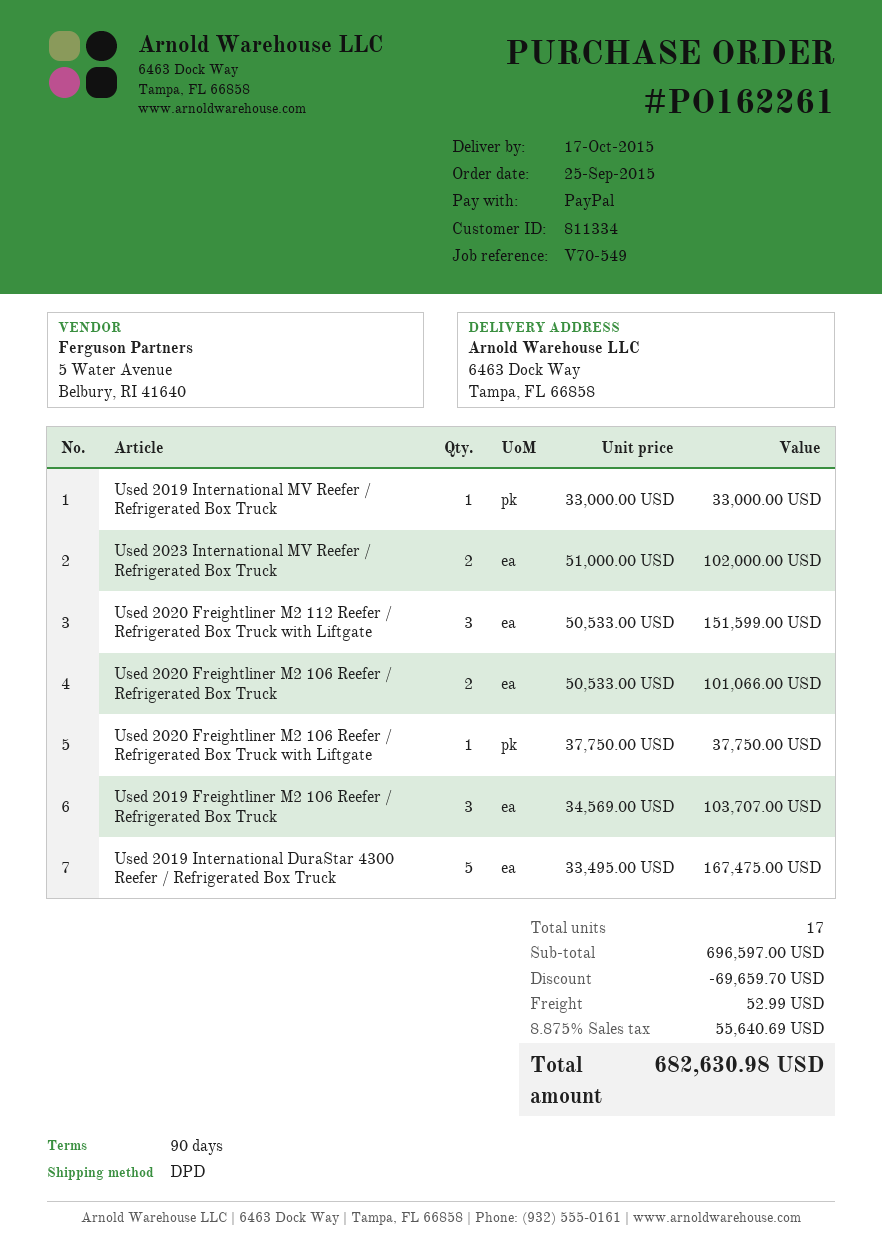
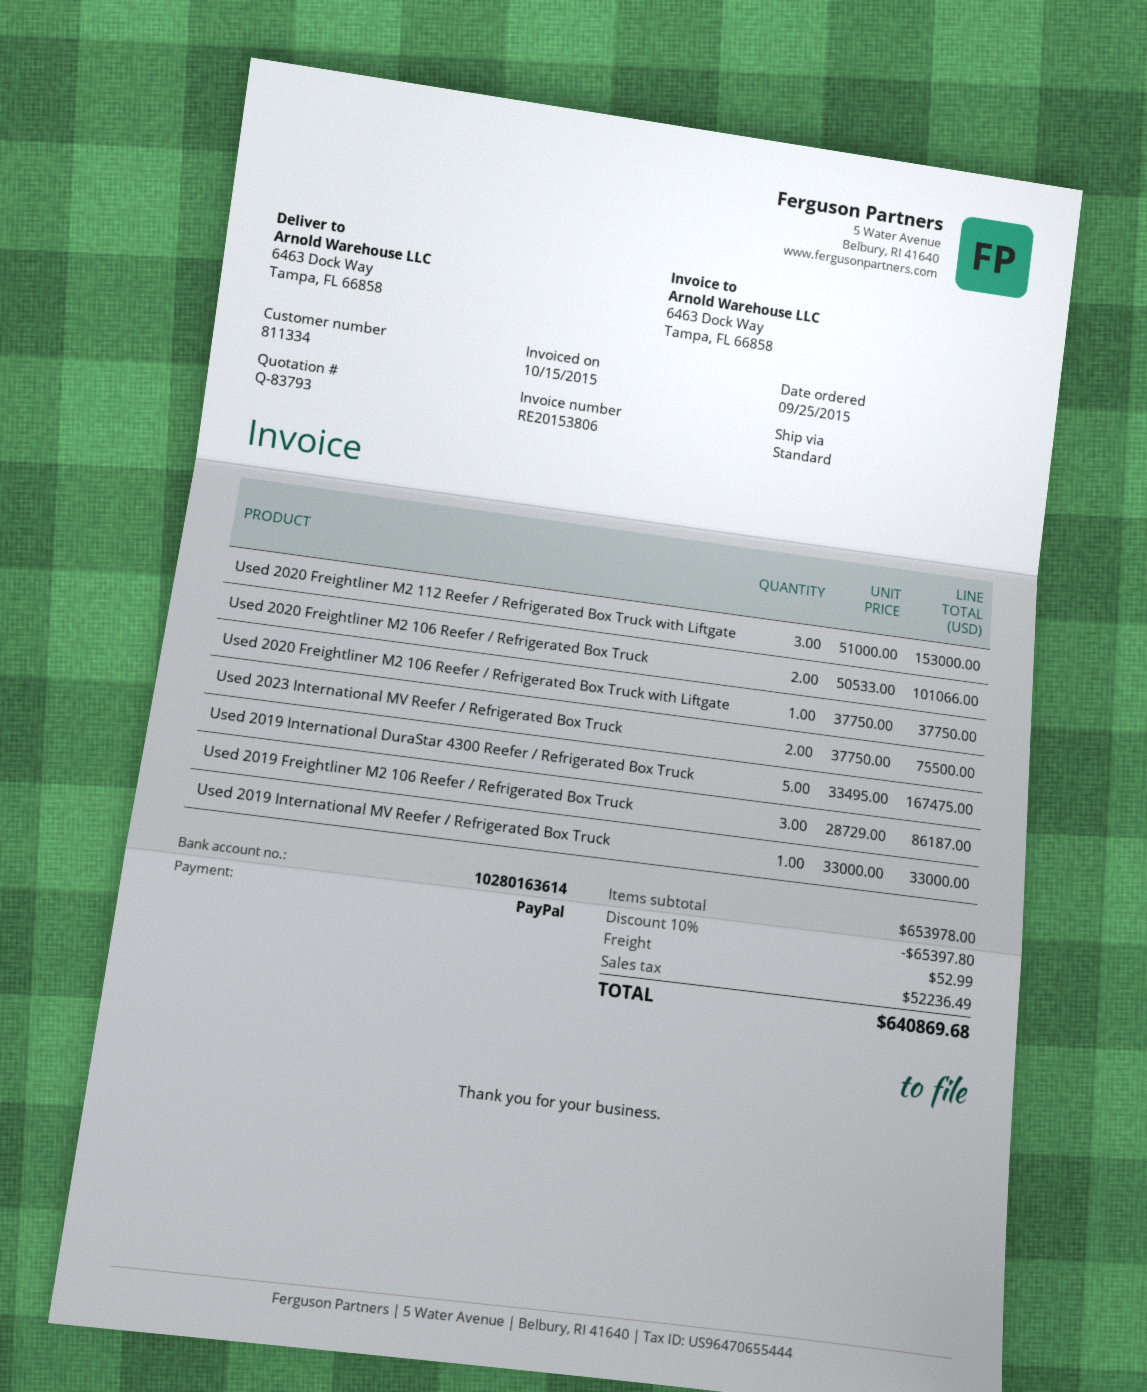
shipping method: DPD -> standard
Used 2023 International MV Reefer / Refrigerated Box Truck: 2 x 51000.00 = 102000.00 -> 2 x 37750.00 = 75500.00
Used 2020 Freightliner M2 112 Reefer / Refrigerated Box Truck with Liftgate: 3 x 50533.00 = 151599.00 -> 3 x 51000.00 = 153000.00
Used 2019 Freightliner M2 106 Reefer / Refrigerated Box Truck: 3 x 34569.00 = 103707.00 -> 3 x 28729.00 = 86187.00
subtotal: 696597.00 -> 653978.00
discount: 69659.70 -> 65397.80
tax: 55640.69 -> 52236.49
total: 682630.98 -> 640869.68

